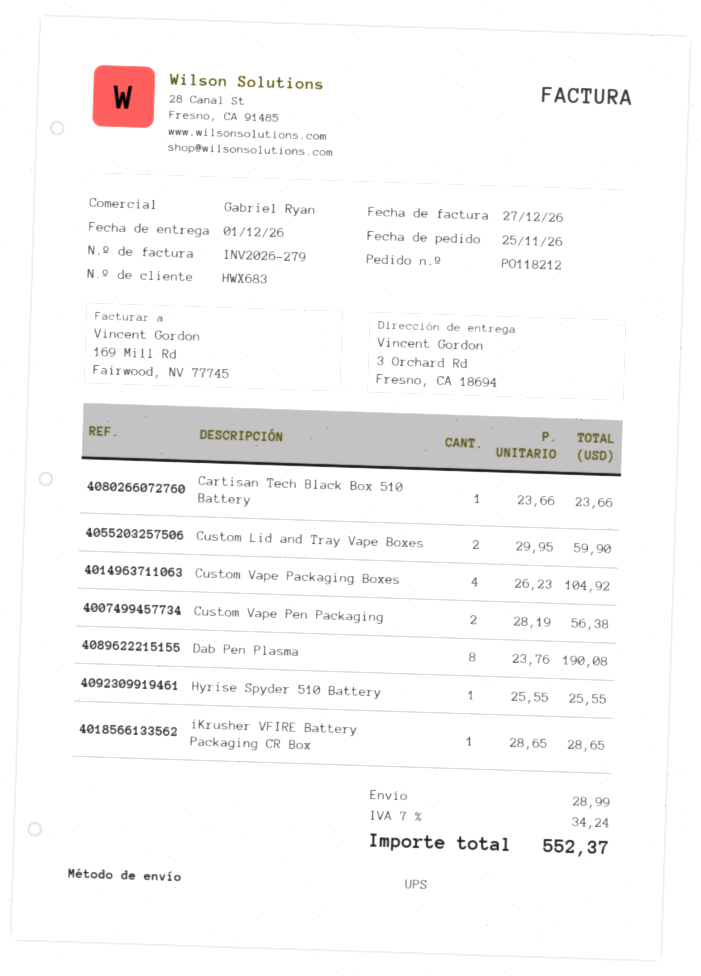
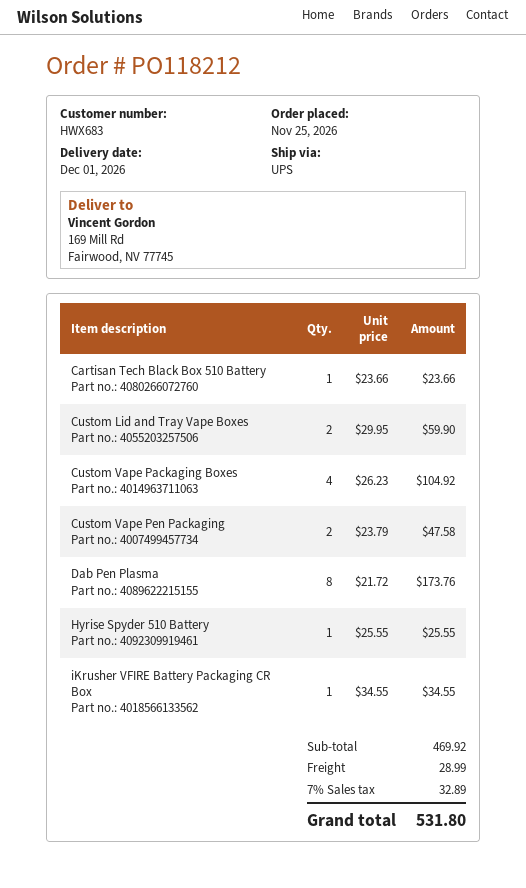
ship to: 3 Orchard Rd, Fresno, CA 18694 -> 169 Mill Rd, Fairwood, NV 77745
Custom Vape Pen Packaging: 2 x 28.19 = 56.38 -> 2 x 23.79 = 47.58
Dab Pen Plasma: 8 x 23.76 = 190.08 -> 8 x 21.72 = 173.76
iKrusher VFIRE Battery Packaging CR Box: 1 x 28.65 = 28.65 -> 1 x 34.55 = 34.55
tax: 7% = 34.24 -> 7% = 32.89
total: 552.37 -> 531.80

